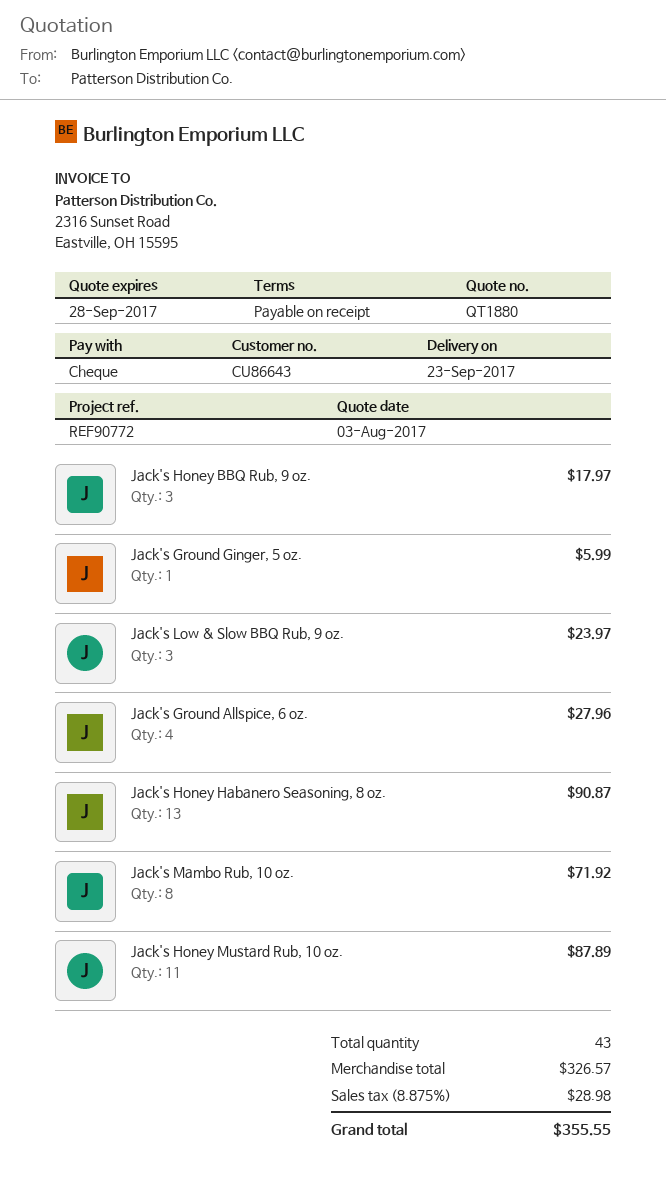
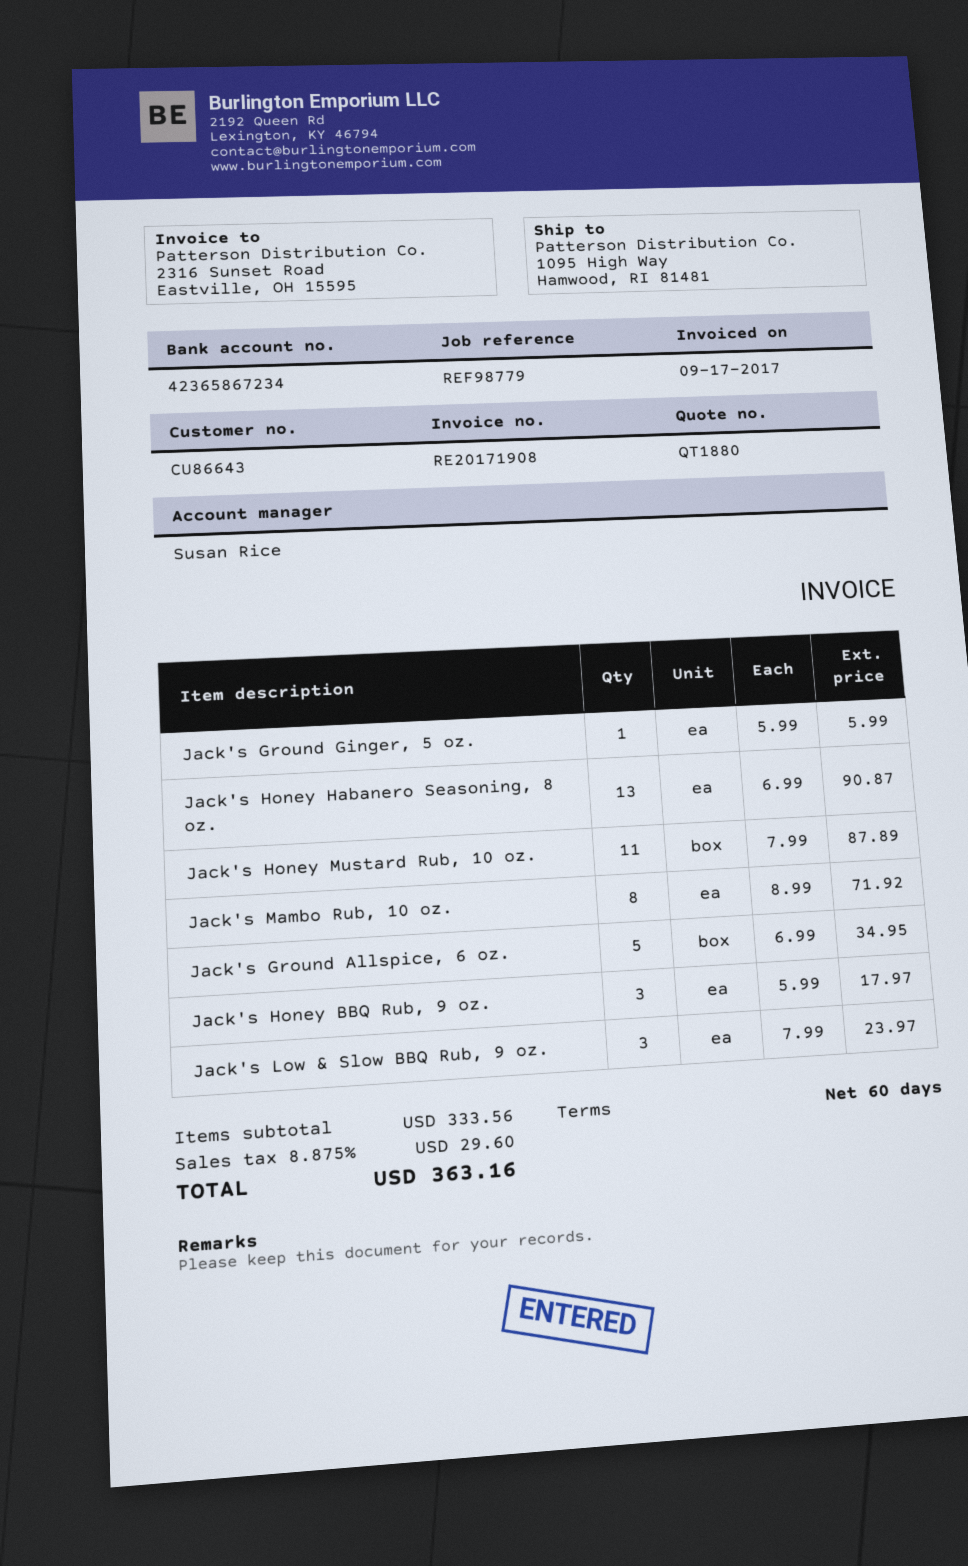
payment terms: on receipt -> 60 days
reference: REF90772 -> REF98779
Jack's Ground Allspice, 6 oz.: 4 for 27.96 -> 5 for 34.95
subtotal: 326.57 -> 333.56
tax: 8.875% = 28.98 -> 8.875% = 29.60
total: 355.55 -> 363.16

